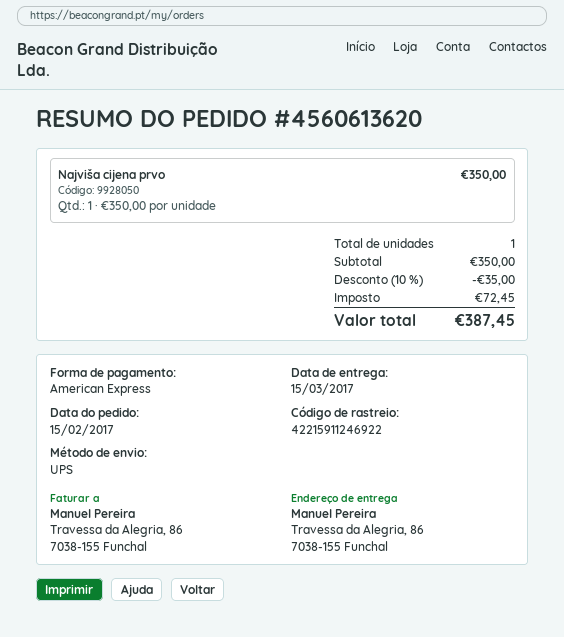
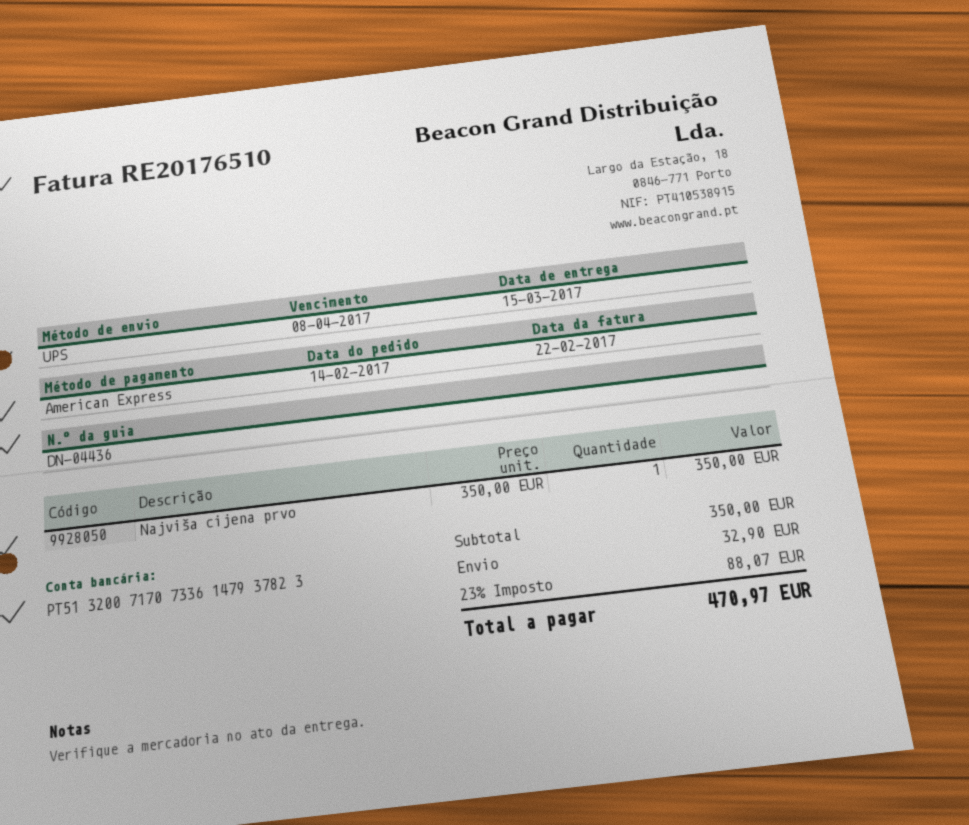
order date: 2017-02-15 -> 2017-02-14
discount: 10% = 35.00 -> none
shipping: none -> 32.90
tax: 72.45 -> 88.07
total: 387.45 -> 470.97

